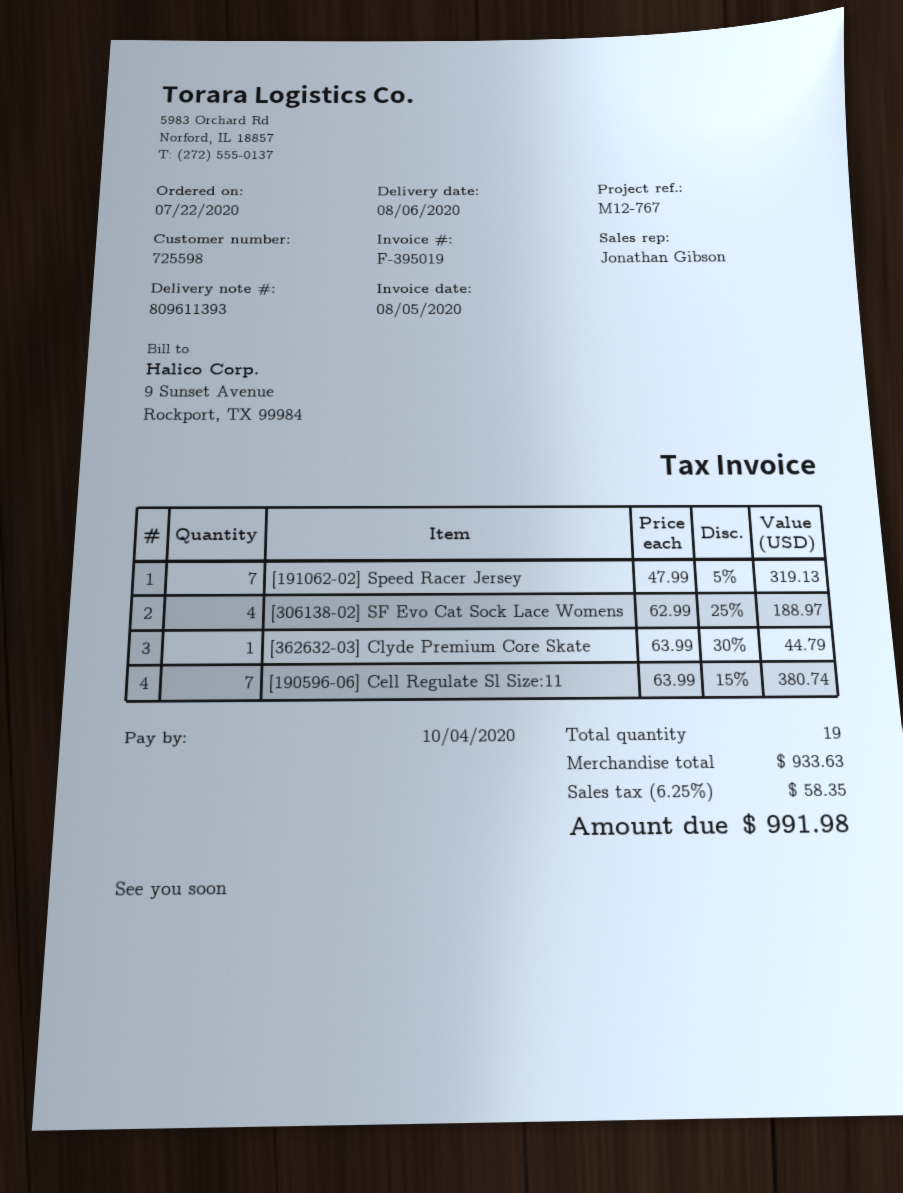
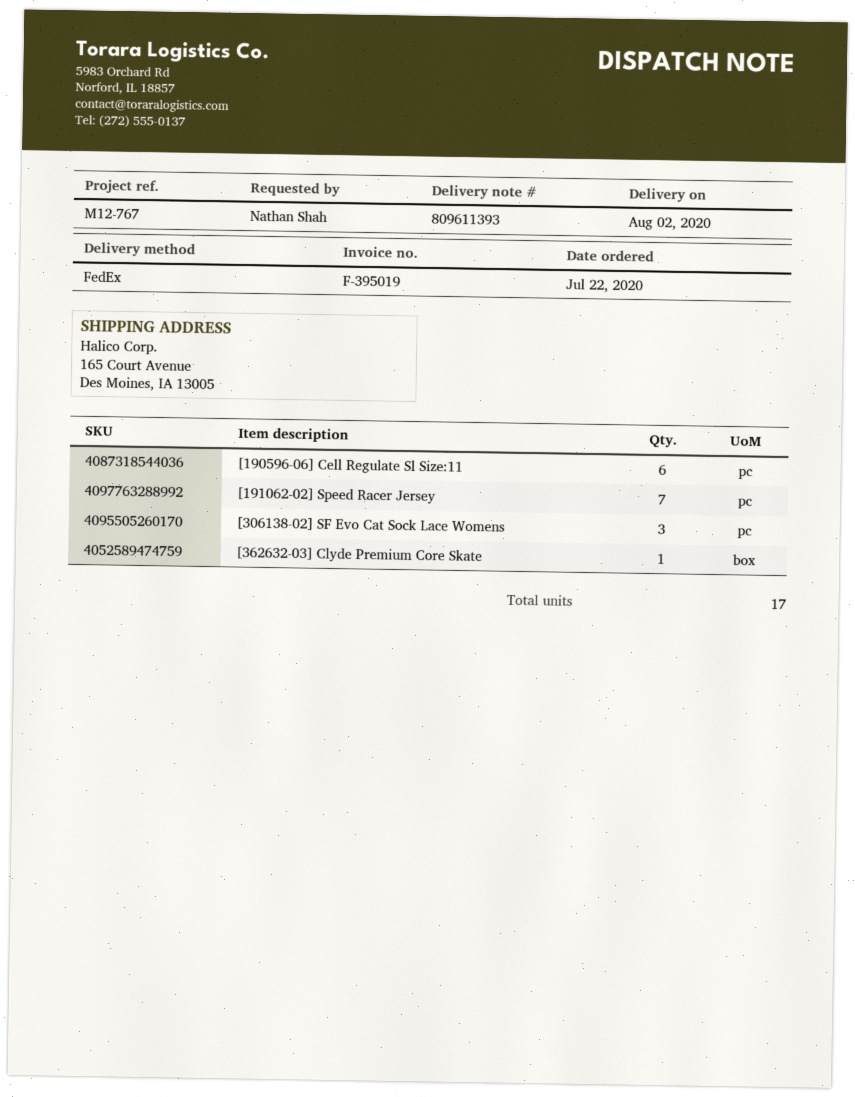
delivery date: 2020-08-06 -> 2020-08-02
[306138-02] SF Evo Cat Sock Lace Womens: 4 -> 3
[190596-06] Cell Regulate Sl Size:11: 7 -> 6
total quantity: 19 -> 17

